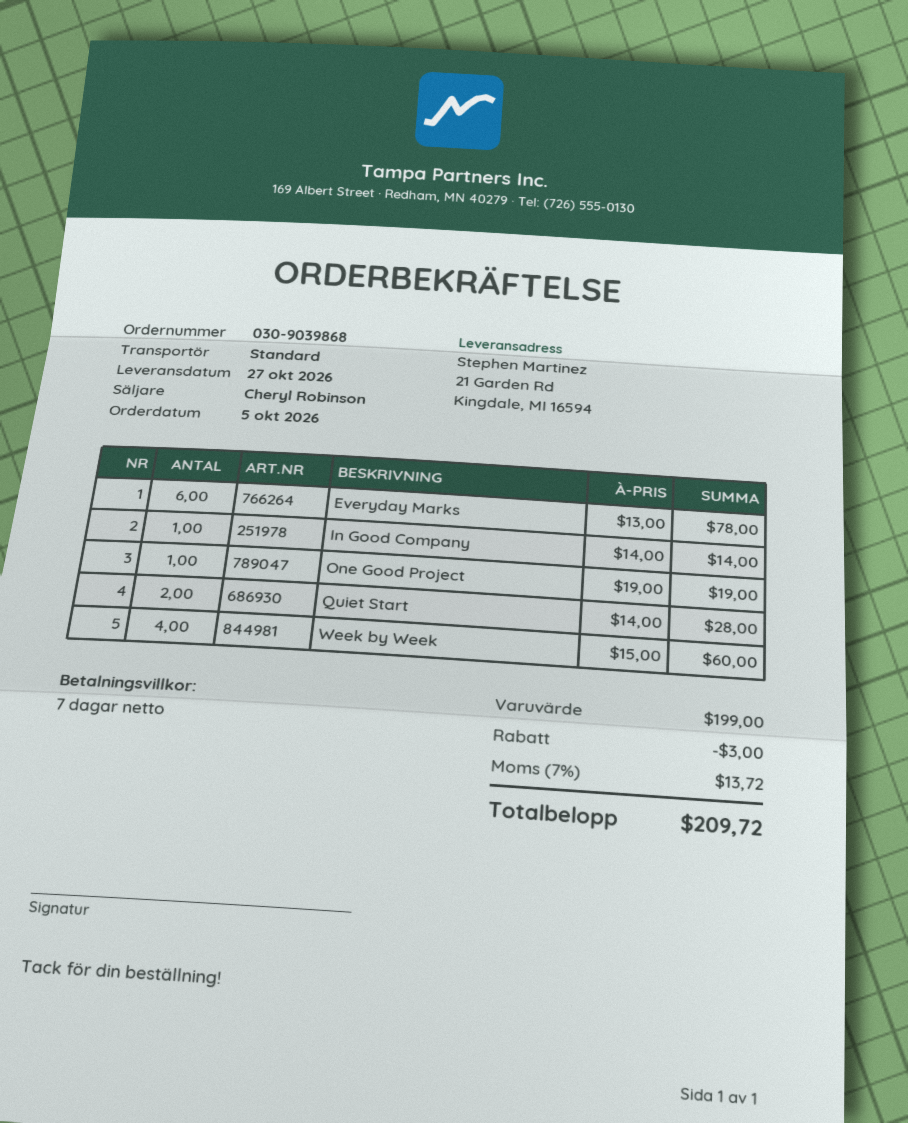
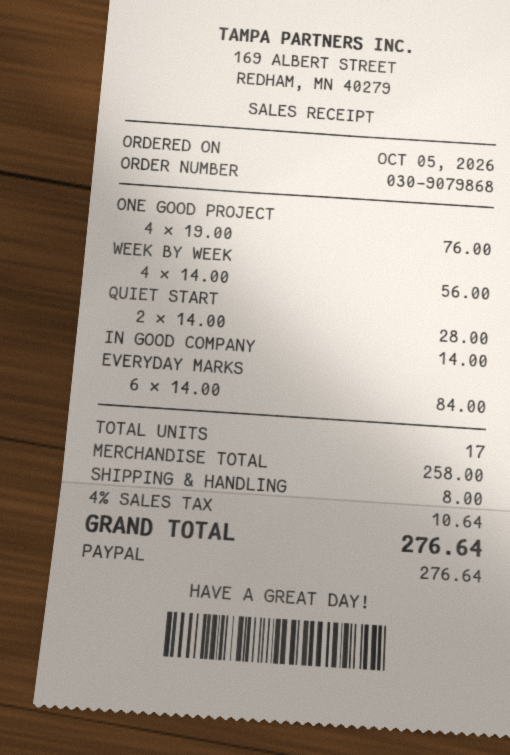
order number: 030-9039868 -> 030-9079868
Everyday Marks: 6 x 13.00 = 78.00 -> 6 x 14.00 = 84.00
One Good Project: 1 x 19.00 = 19.00 -> 4 x 19.00 = 76.00
Week by Week: 4 x 15.00 = 60.00 -> 4 x 14.00 = 56.00
subtotal: 199.00 -> 258.00
discount: 3.00 -> none
shipping: none -> 8.00
tax: 7% = 13.72 -> 4% = 10.64
total: 209.72 -> 276.64

